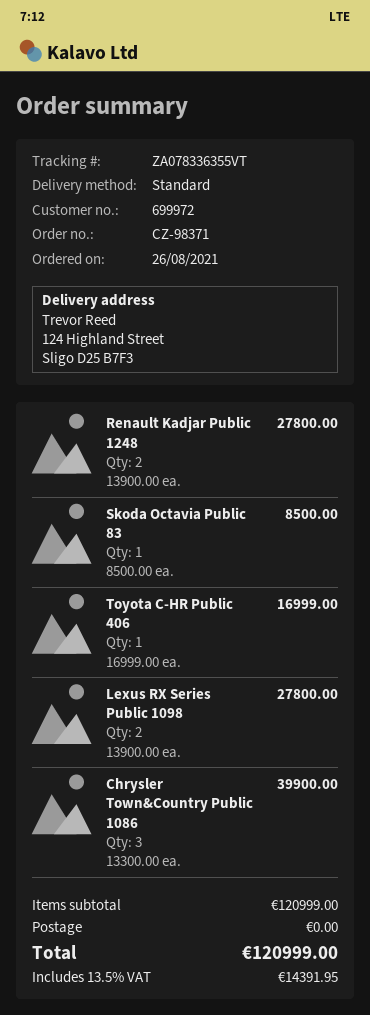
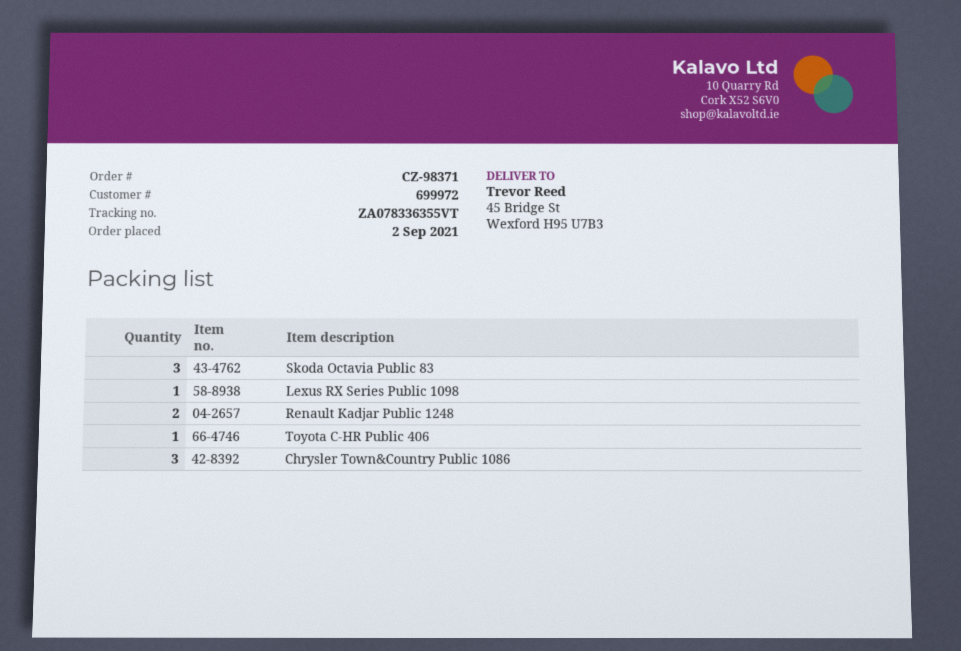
order date: 2021-08-26 -> 2021-09-02
ship to: 124 Highland Street, Sligo D25 B7F3 -> 45 Bridge St, Wexford H95 U7B3
Skoda Octavia Public 83: 1 -> 3
Lexus RX Series Public 1098: 2 -> 1

